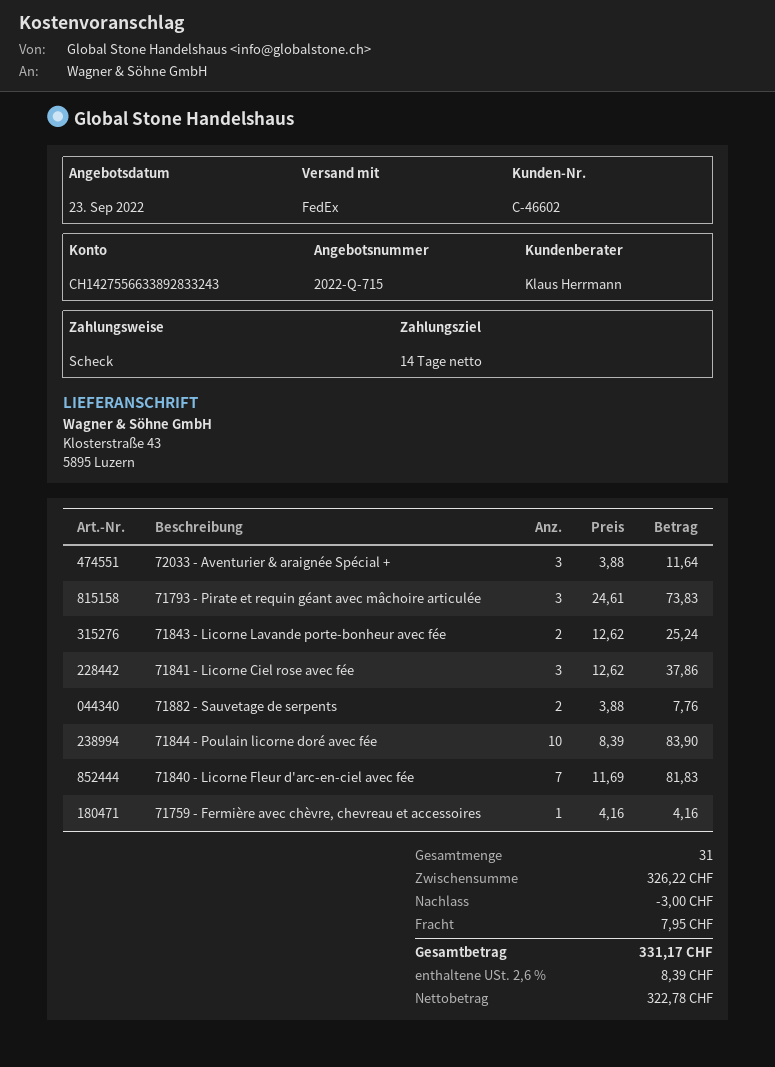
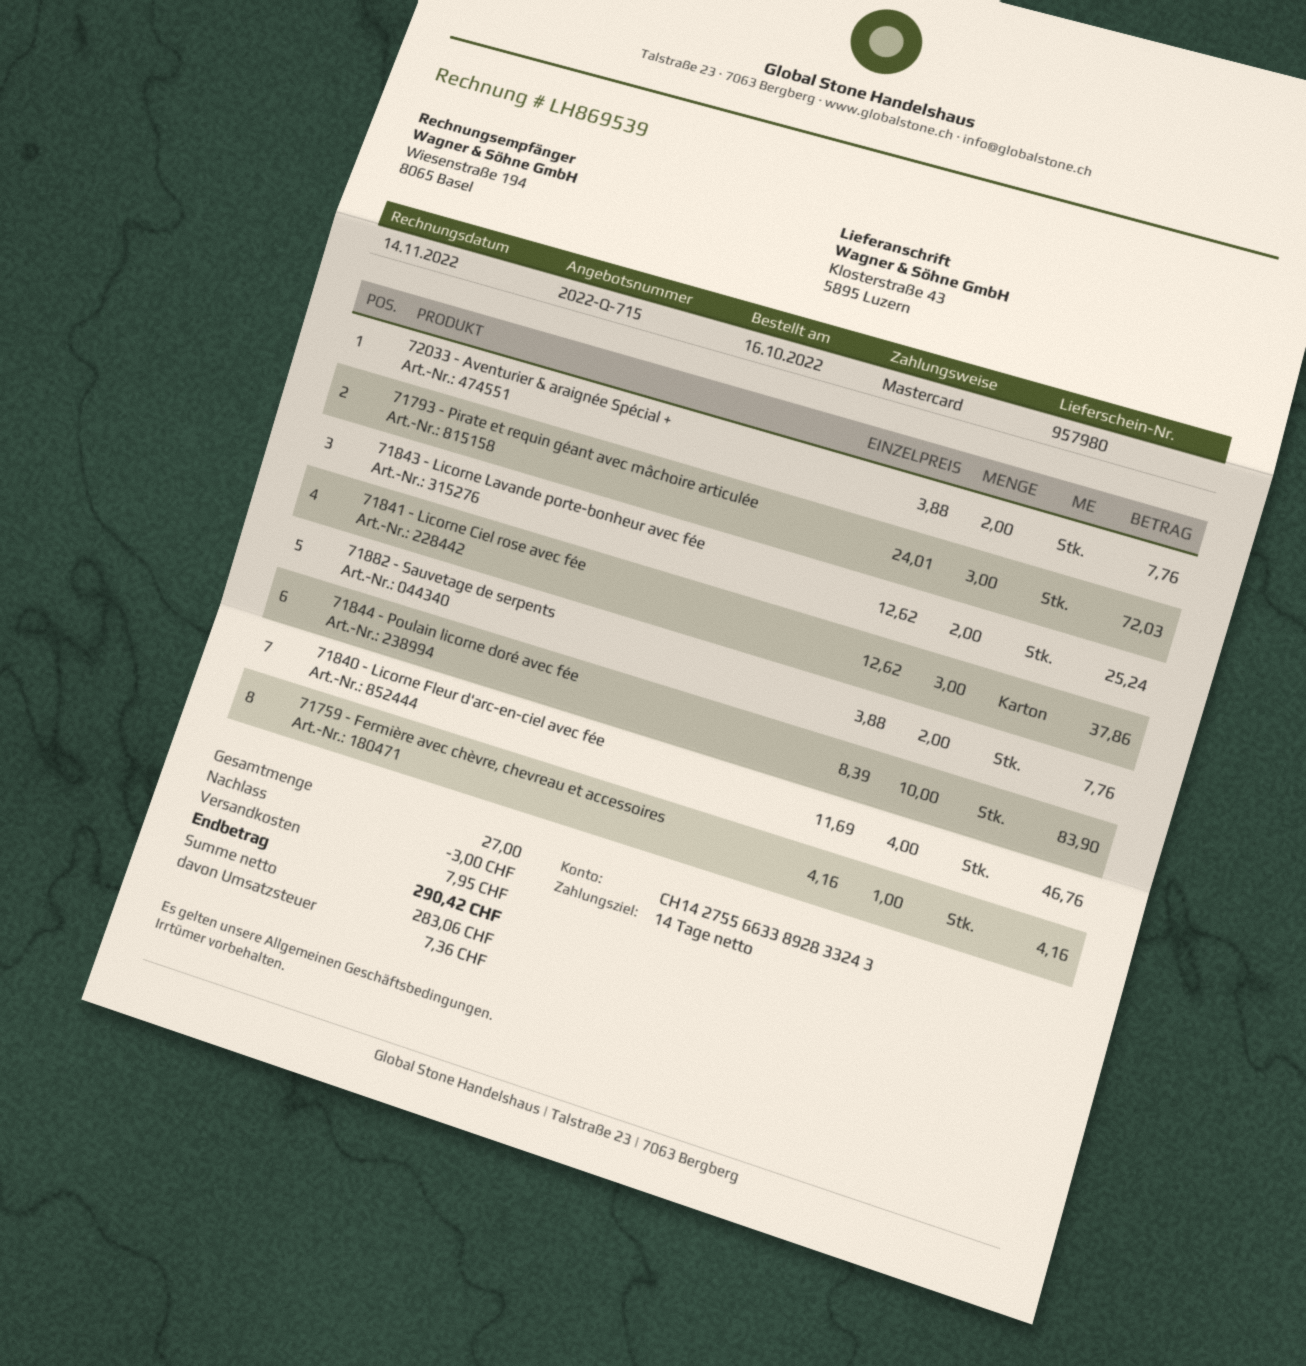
payment method: cheque -> Mastercard
72033 - Aventurier & araignée Spécial +: 3 x 3.88 = 11.64 -> 2 x 3.88 = 7.76
71793 - Pirate et requin géant avec mâchoire articulée: 3 x 24.61 = 73.83 -> 3 x 24.01 = 72.03
71840 - Licorne Fleur d'arc-en-ciel avec fée: 7 x 11.69 = 81.83 -> 4 x 11.69 = 46.76
total quantity: 31 -> 27
net: 322.78 -> 283.06
tax: 8.39 -> 7.36
total: 331.17 -> 290.42

